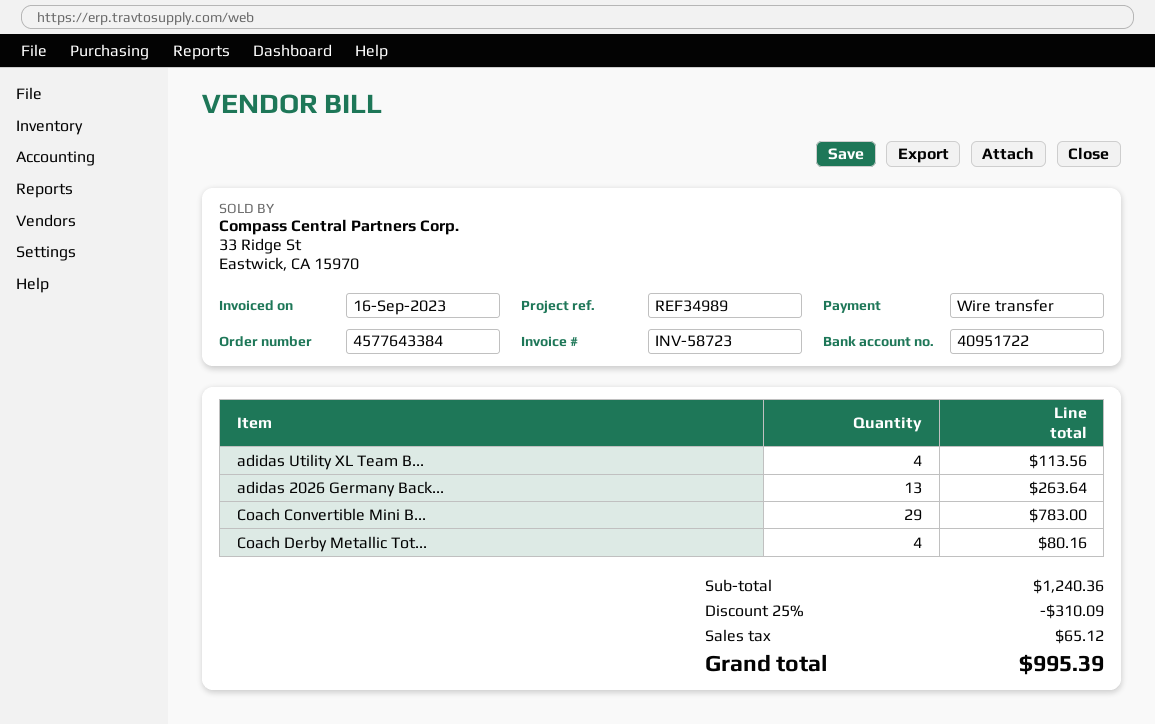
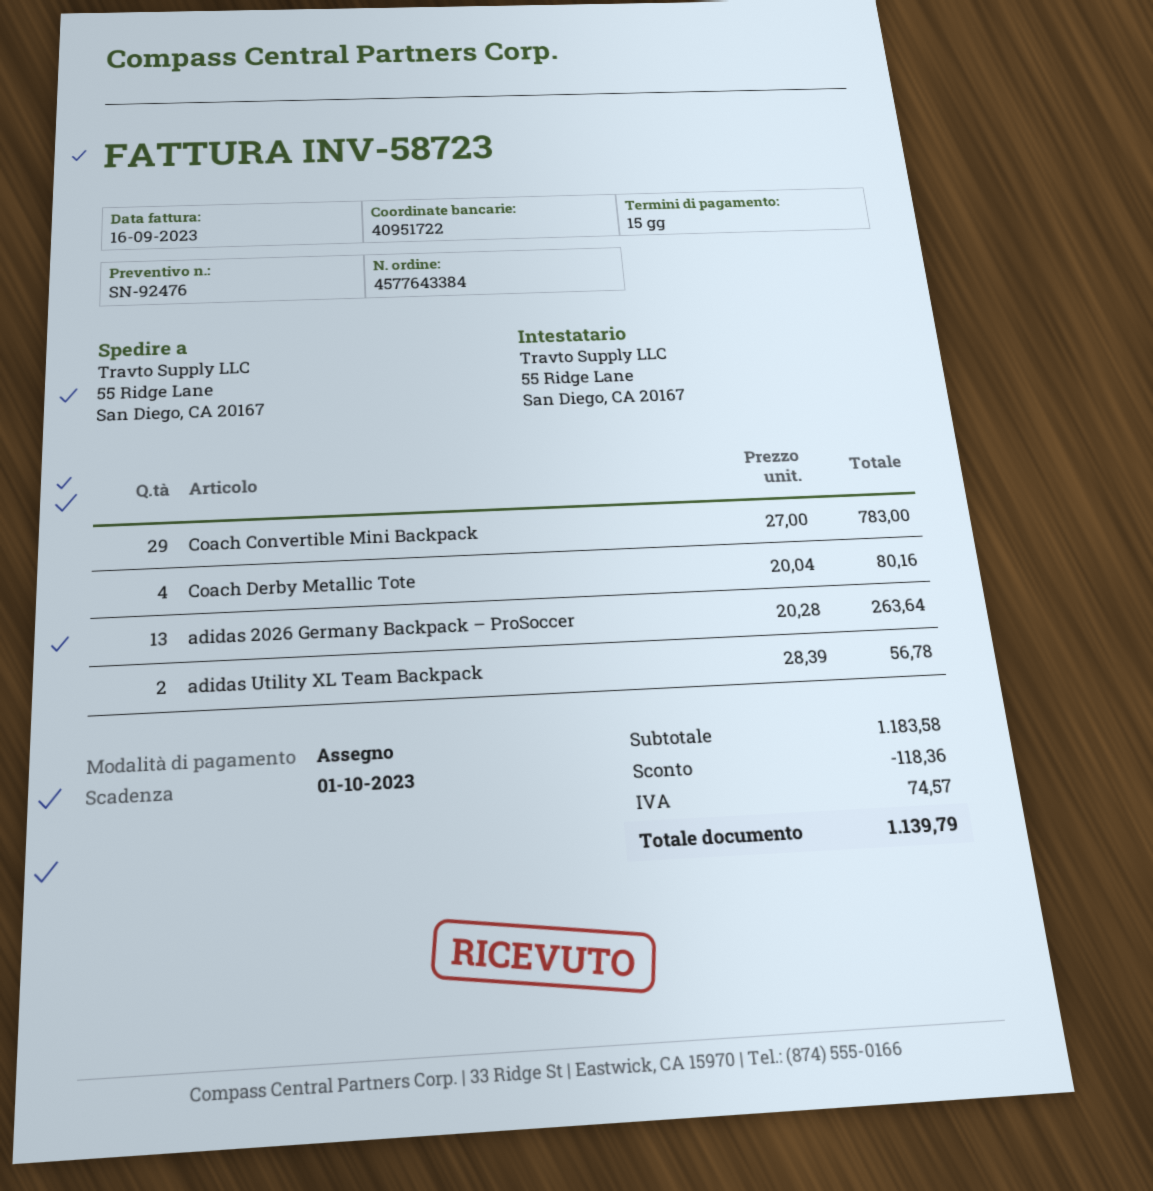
payment method: bank transfer -> cheque
adidas Utility XL Team B...: 4 for 113.56 -> 2 for 56.78
subtotal: 1240.36 -> 1183.58
discount: 310.09 -> 118.36
tax: 65.12 -> 74.57
total: 995.39 -> 1139.79

